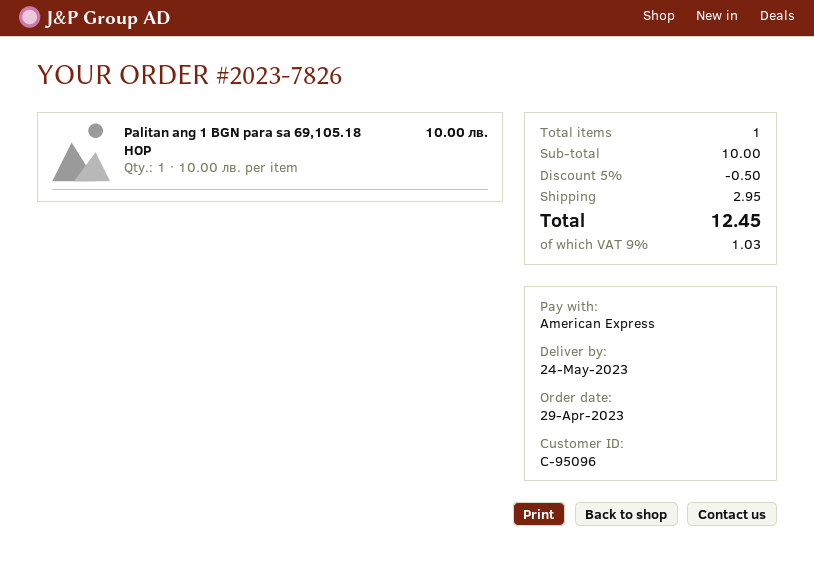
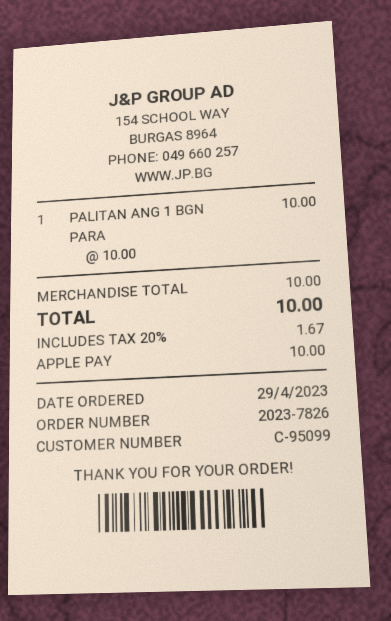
customer number: C-95096 -> C-95099
payment method: American Express -> Apple Pay
discount: 5% = 0.50 -> none
shipping: 2.95 -> none
tax: 9% = 1.03 -> 20% = 1.67
total: 12.45 -> 10.00

